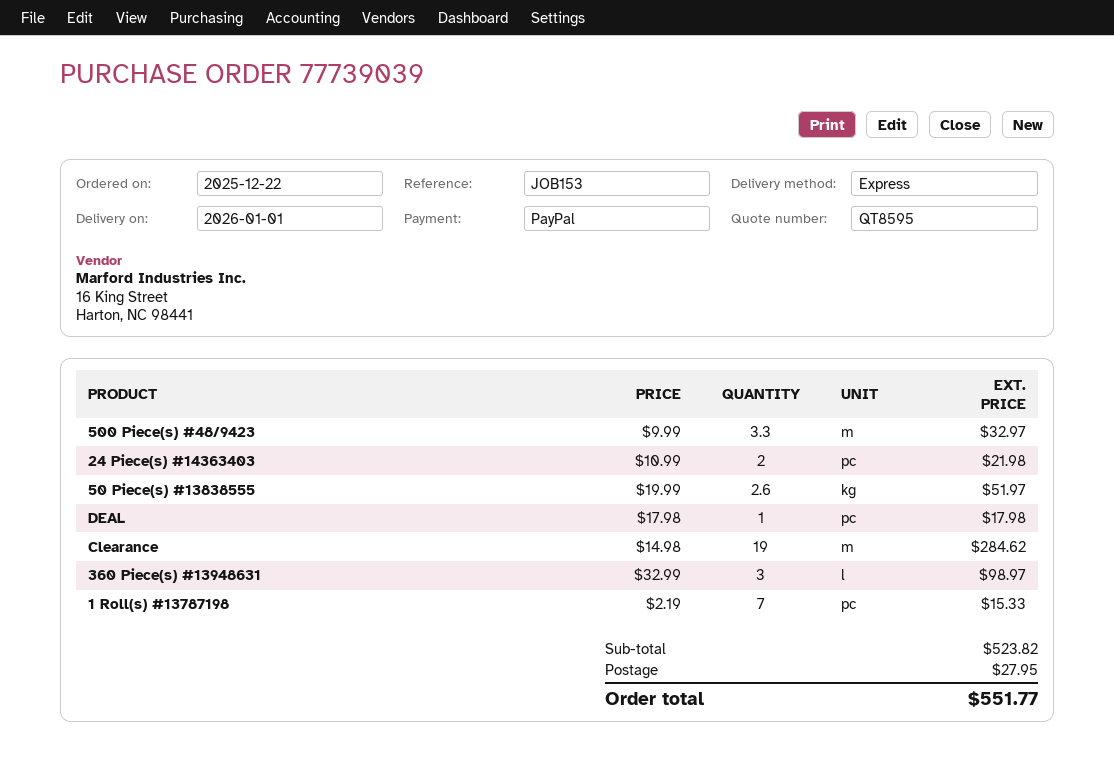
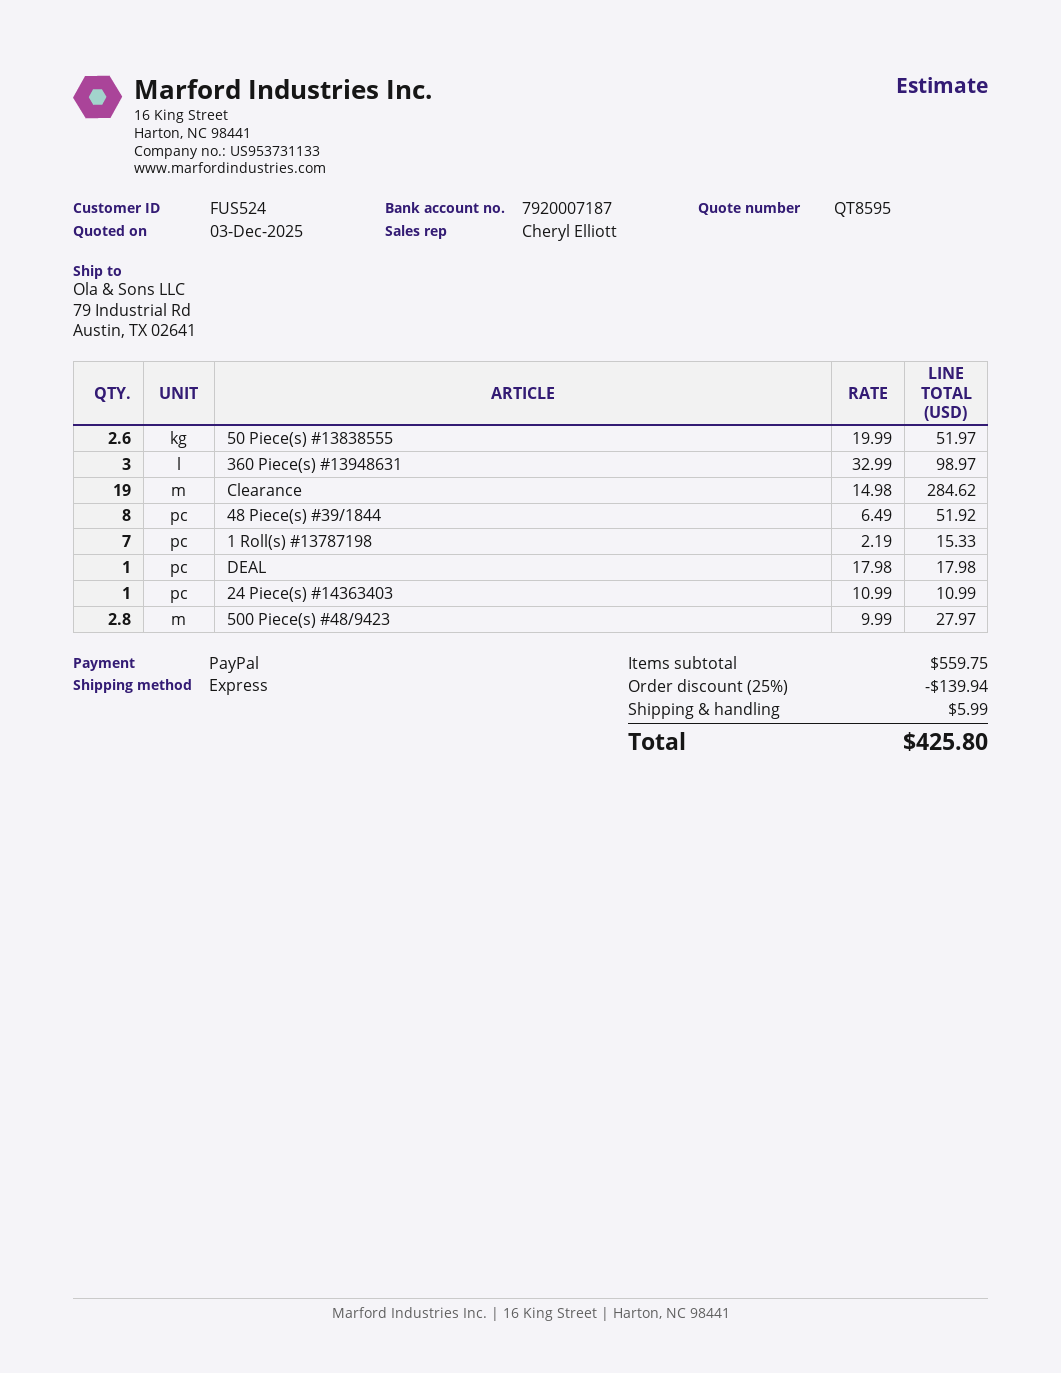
500 Piece(s) #48/9423: 3.3 x 9.99 = 32.97 -> 2.8 x 9.99 = 27.97
24 Piece(s) #14363403: 2 x 10.99 = 21.98 -> 1 x 10.99 = 10.99
48 Piece(s) #39/1844: none -> 8 x 6.49 = 51.92
subtotal: 523.82 -> 559.75
discount: none -> 25% = 139.94
shipping: 27.95 -> 5.99
total: 551.77 -> 425.80

